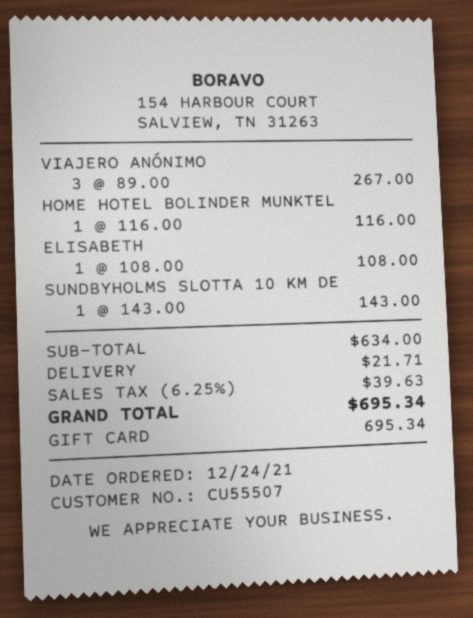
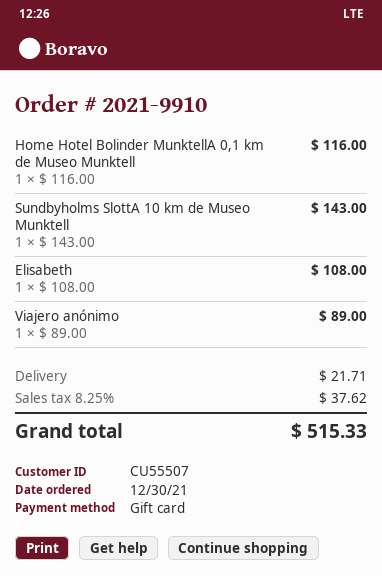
order date: 2021-12-24 -> 2021-12-30
VIAJERO ANÓNIMO: 3 x 89.00 = 267.00 -> 1 x 89.00 = 89.00
tax: 6.25% = 39.63 -> 8.25% = 37.62
total: 695.34 -> 515.33

